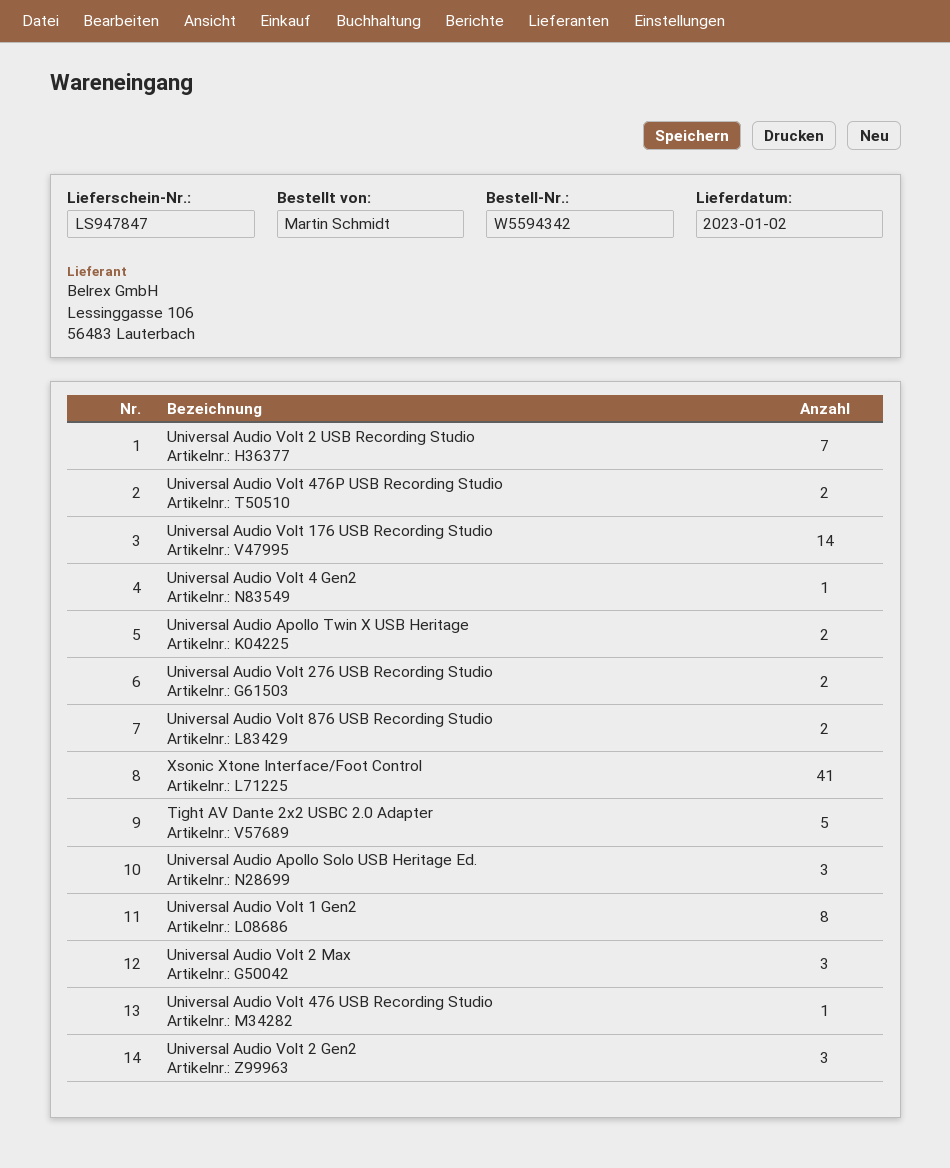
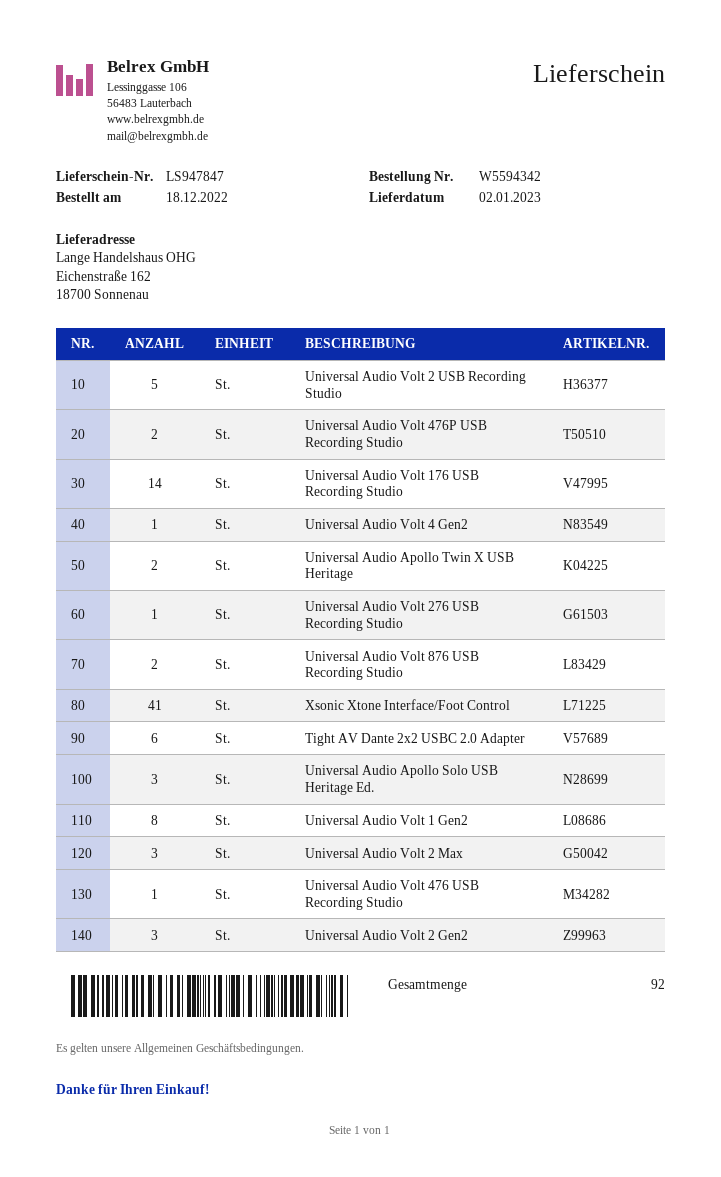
Universal Audio Volt 2 USB Recording Studio: 7 -> 5
Universal Audio Volt 276 USB Recording Studio: 2 -> 1
Tight AV Dante 2x2 USBC 2.0 Adapter: 5 -> 6

